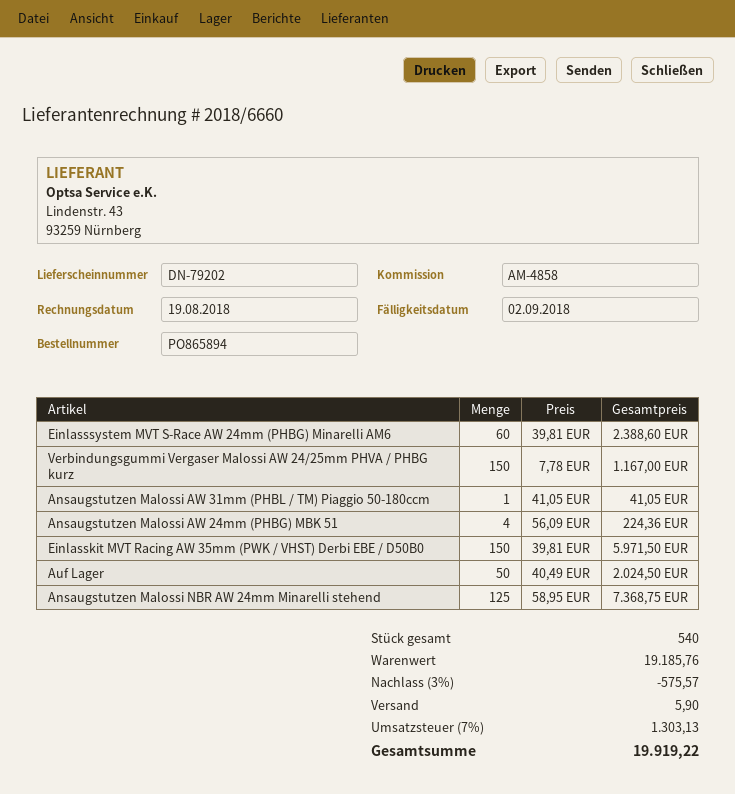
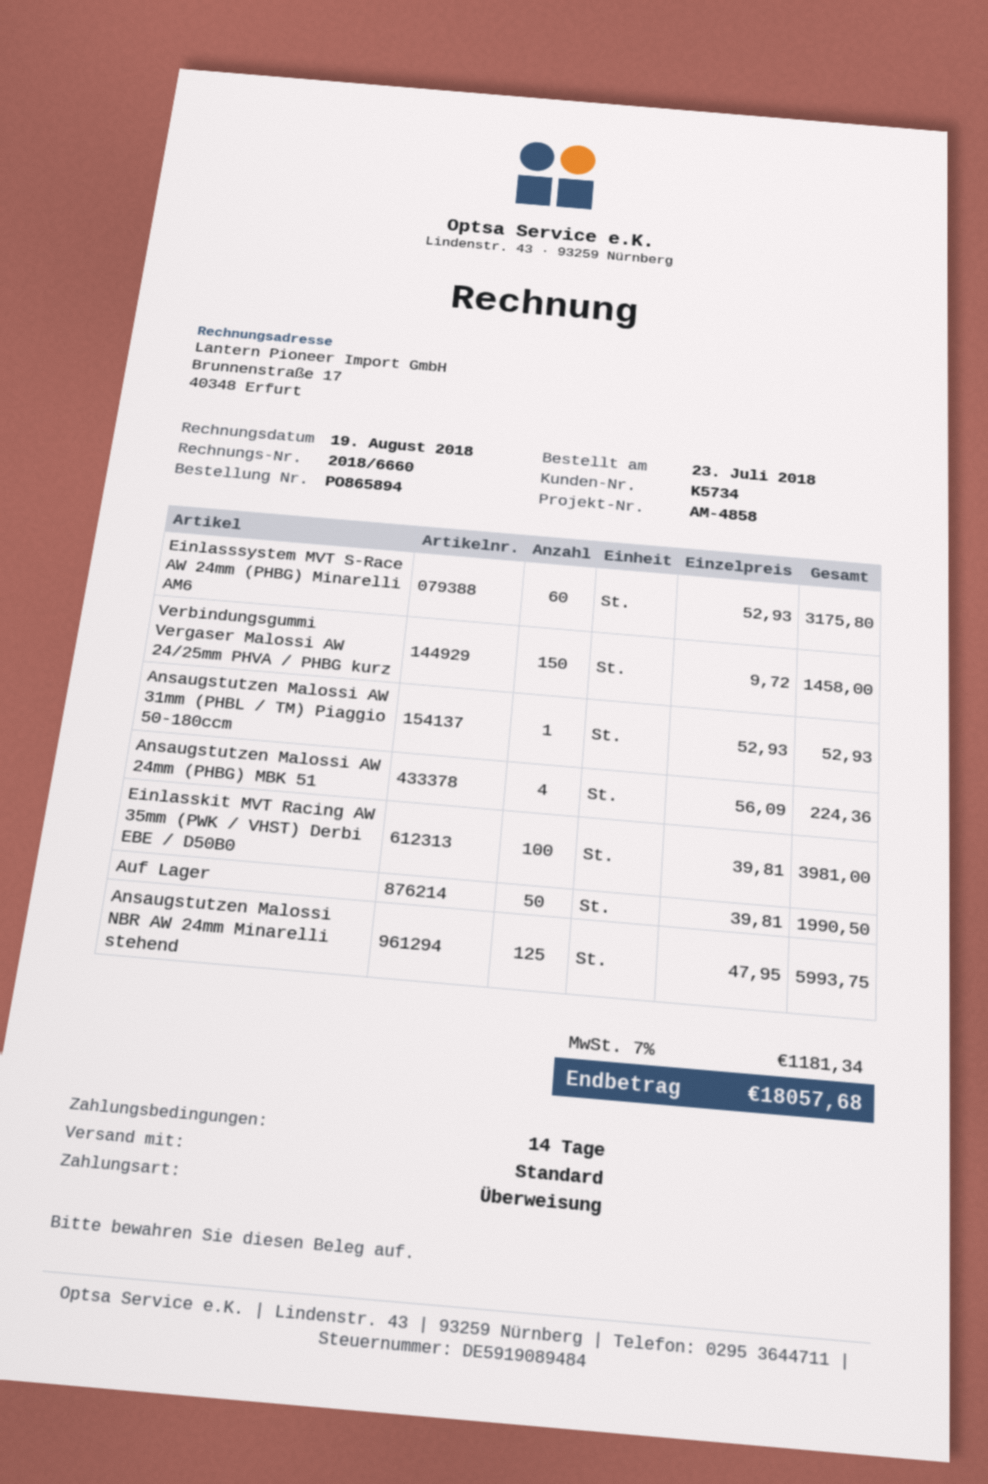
Einlasssystem MVT S-Race AW 24mm (PHBG) Minarelli AM6: 60 x 39.81 = 2388.60 -> 60 x 52.93 = 3175.80
Verbindungsgummi Vergaser Malossi AW 24/25mm PHVA / PHBG kurz: 150 x 7.78 = 1167.00 -> 150 x 9.72 = 1458.00
Ansaugstutzen Malossi AW 31mm (PHBL / TM) Piaggio 50-180ccm: 1 x 41.05 = 41.05 -> 1 x 52.93 = 52.93
Einlasskit MVT Racing AW 35mm (PWK / VHST) Derbi EBE / D50B0: 150 x 39.81 = 5971.50 -> 100 x 39.81 = 3981.00
Auf Lager: 50 x 40.49 = 2024.50 -> 50 x 39.81 = 1990.50
Ansaugstutzen Malossi NBR AW 24mm Minarelli stehend: 125 x 58.95 = 7368.75 -> 125 x 47.95 = 5993.75
discount: 3% = 575.57 -> none
shipping: 5.90 -> none
tax: 7% = 1303.13 -> 7% = 1181.34
total: 19919.22 -> 18057.68

